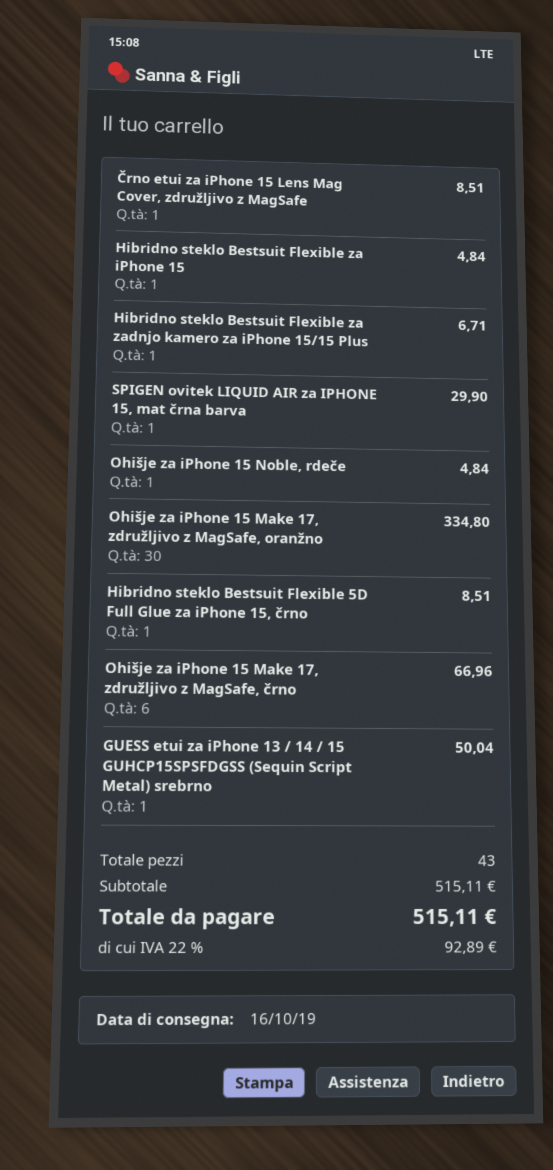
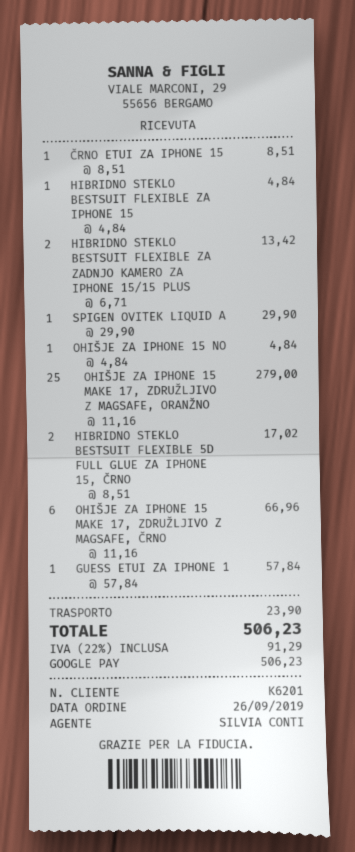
Hibridno steklo Bestsuit Flexible za zadnjo kamero za iPhone 15/15 Plus: 1 for 6.71 -> 2 for 13.42
Ohišje za iPhone 15 Make 17, združljivo z MagSafe, oranžno: 30 for 334.80 -> 25 for 279.00
Hibridno steklo Bestsuit Flexible 5D Full Glue za iPhone 15, črno: 1 for 8.51 -> 2 for 17.02
GUESS etui za iPhone 13 / 14 / 15 GUHCP15SPSFDGSS (Sequin Script Metal) srebrno: 1 for 50.04 -> 1 for 57.84
shipping: none -> 23.90
tax: 22% = 92.89 -> 22% = 91.29
total: 515.11 -> 506.23

